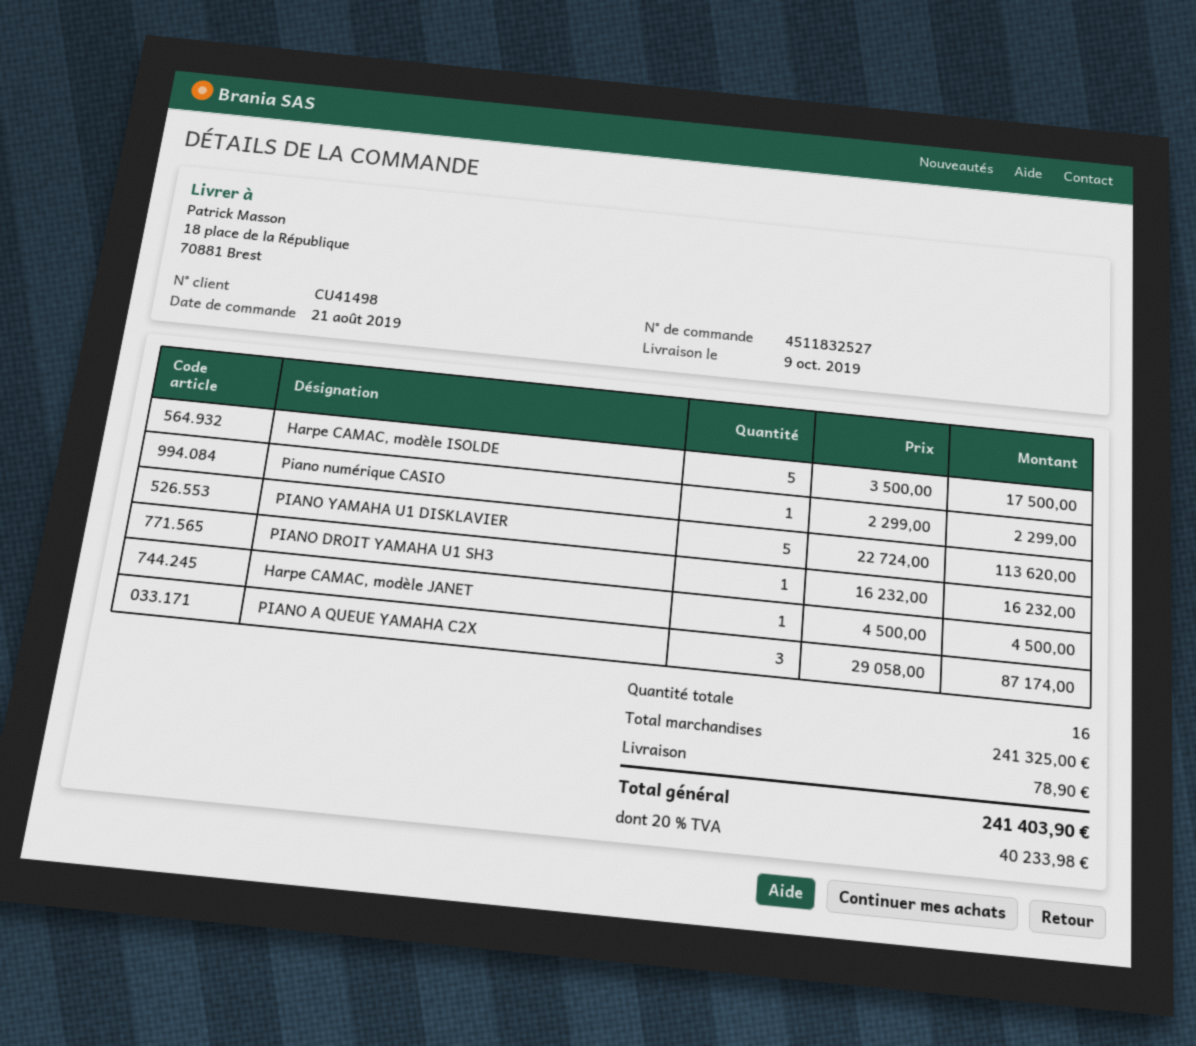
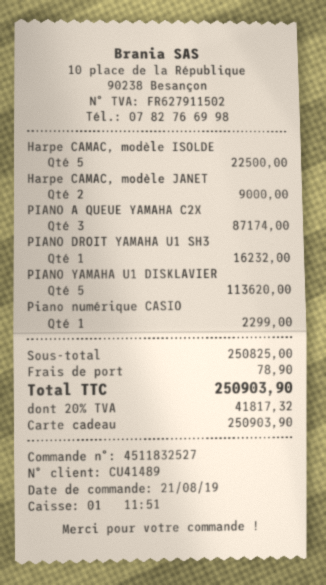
customer number: CU41498 -> CU41489
Harpe CAMAC, modèle ISOLDE: 5 for 17500.00 -> 5 for 22500.00
Harpe CAMAC, modèle JANET: 1 for 4500.00 -> 2 for 9000.00
subtotal: 241325.00 -> 250825.00
tax: 20% = 40233.98 -> 20% = 41817.32
total: 241403.90 -> 250903.90

